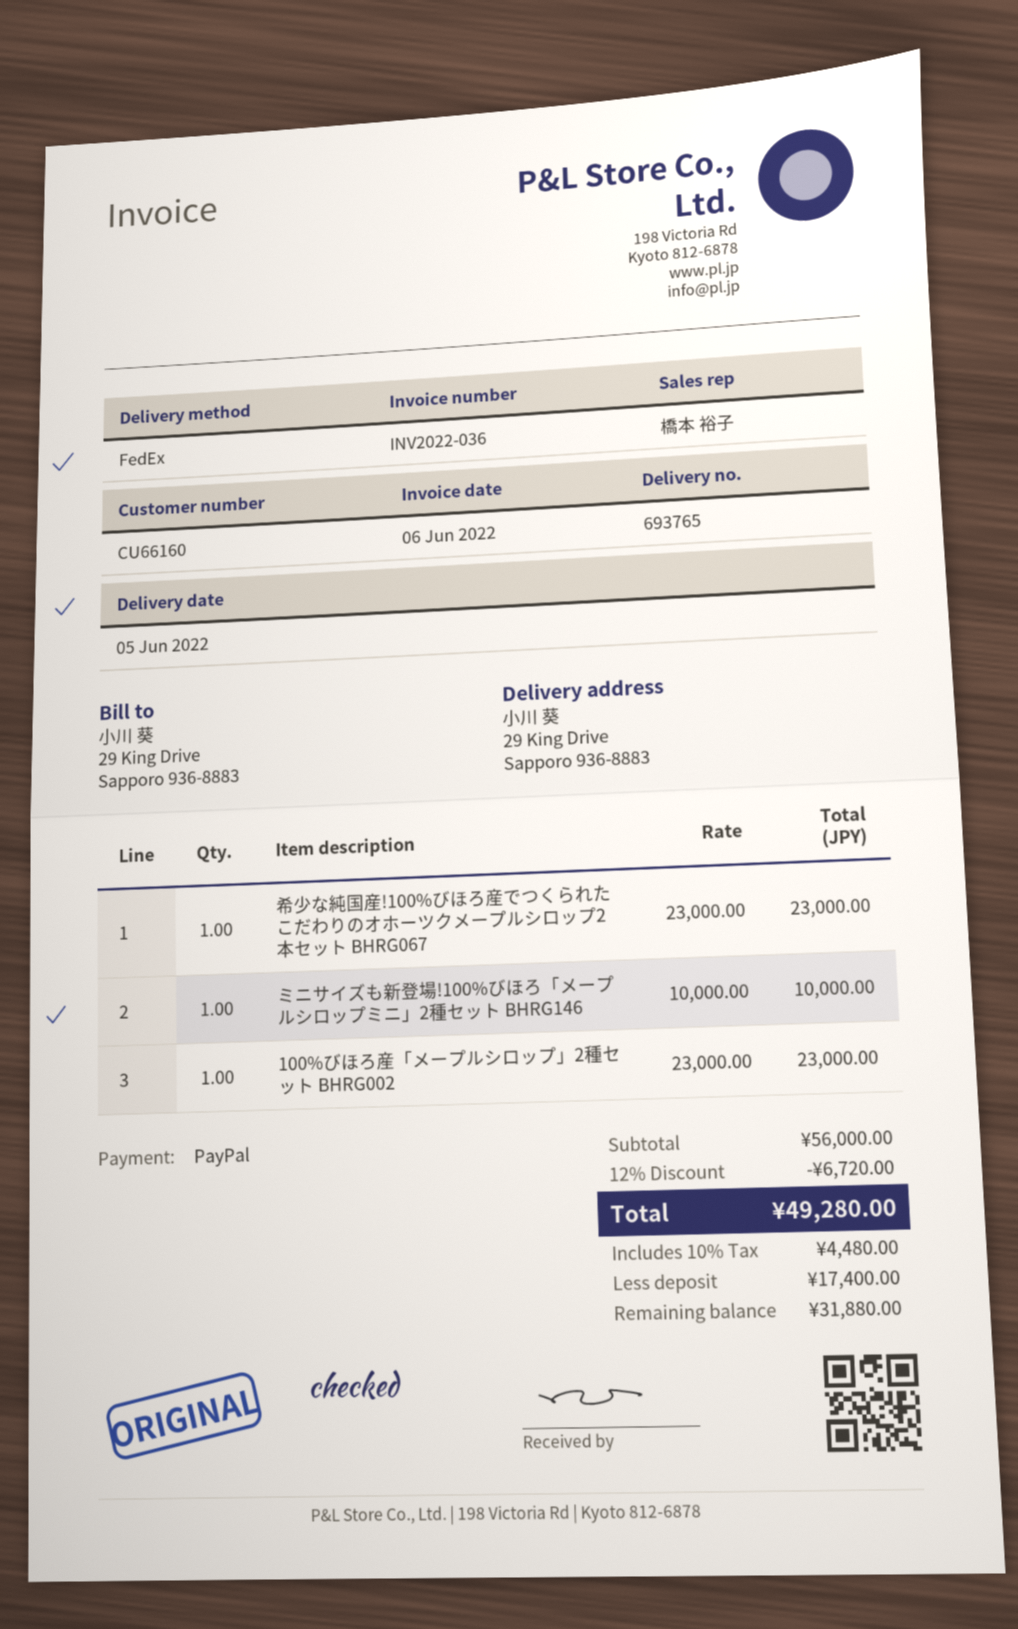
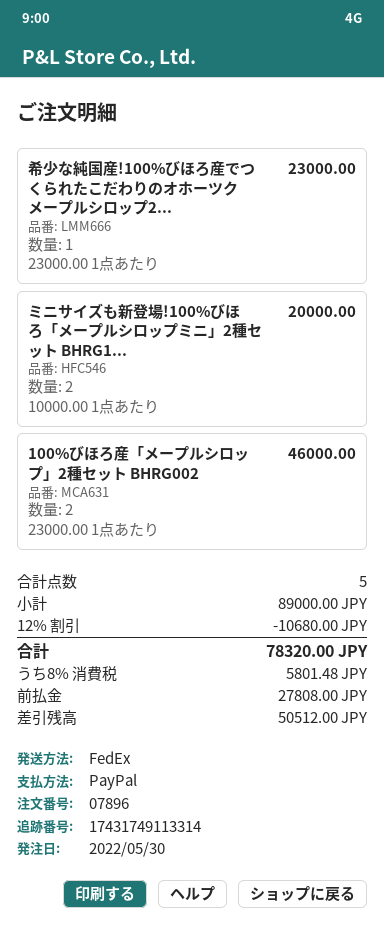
ミニサイズも新登場!100%びほろ「メープルシロップミニ」2種セット BHRG146: 1 x 10000.00 = 10000.00 -> 2 x 10000.00 = 20000.00
100%びほろ産「メープルシロップ」2種セット BHRG002: 1 x 23000.00 = 23000.00 -> 2 x 23000.00 = 46000.00
subtotal: 56000.00 -> 89000.00
discount: 12% = 6720.00 -> 12% = 10680.00
tax: 10% = 4480.00 -> 8% = 5801.48
total: 49280.00 -> 78320.00
deposit: 17400.00 -> 27808.00
balance: 31880.00 -> 50512.00

